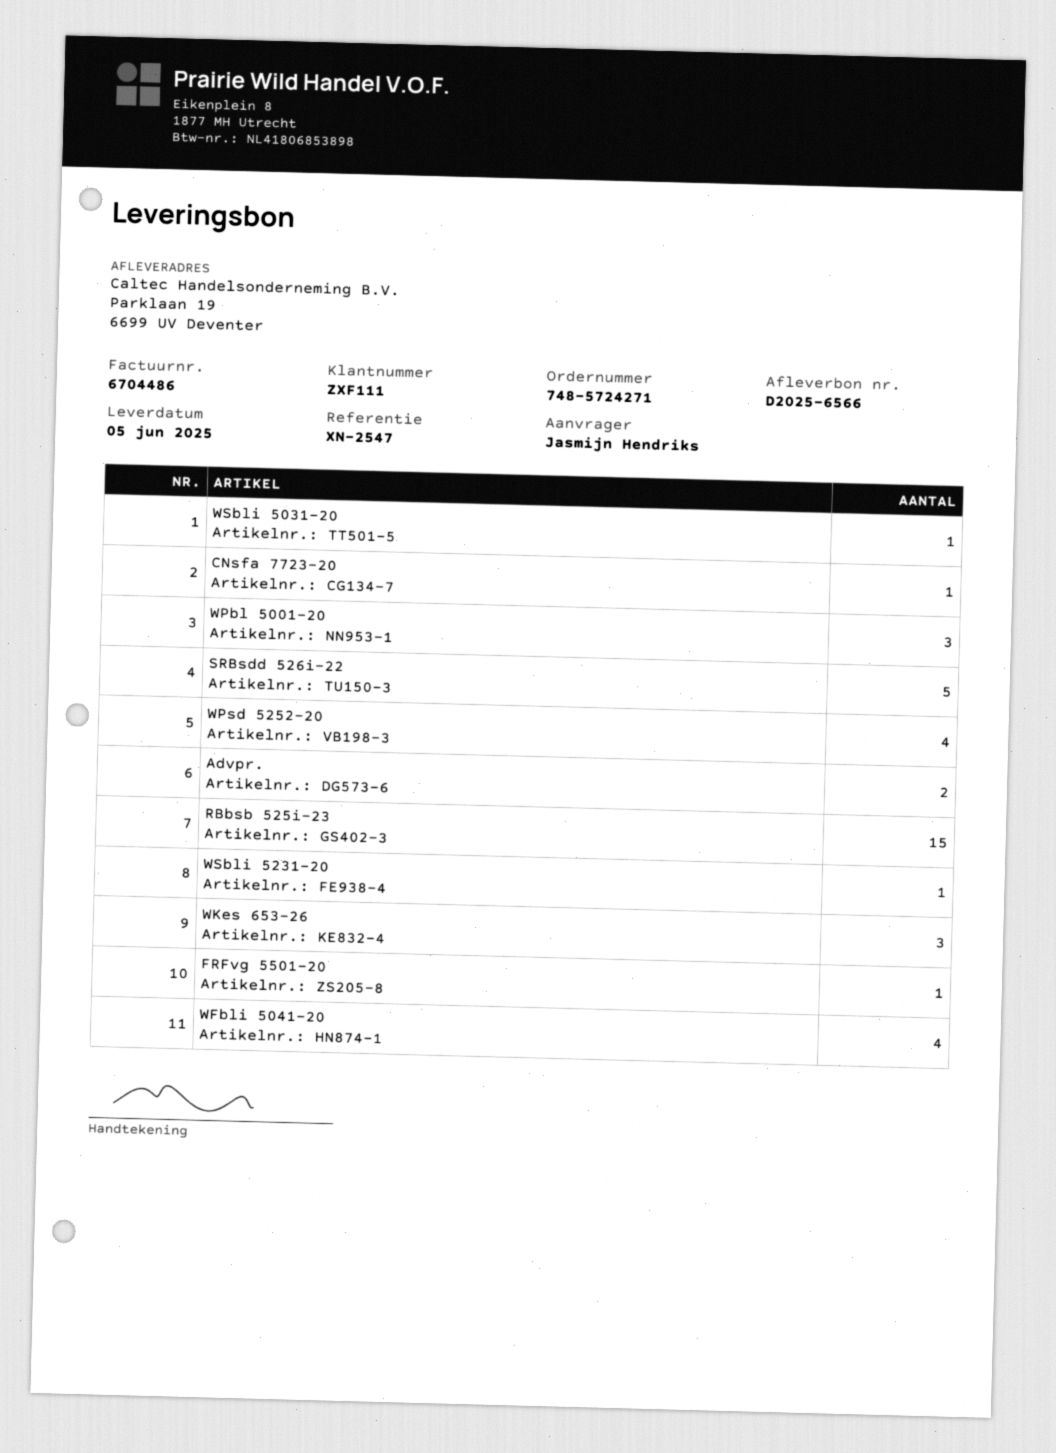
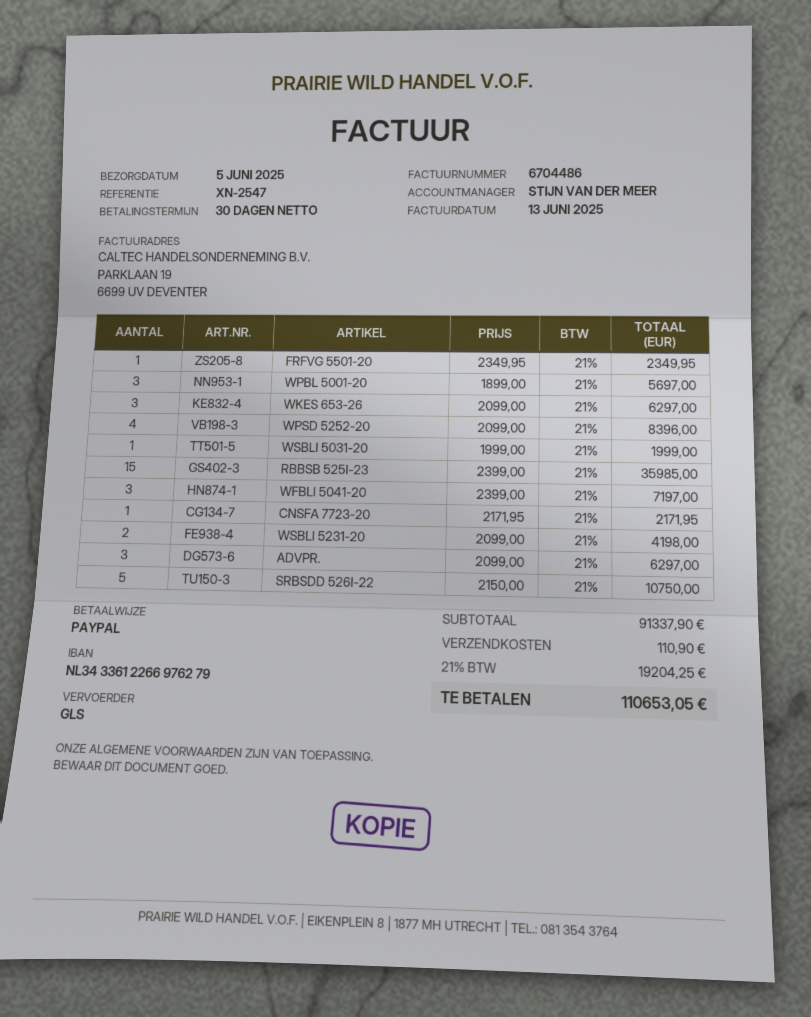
Advpr.: 2 -> 3
WSbli 5231-20: 1 -> 2
WFbli 5041-20: 4 -> 3

